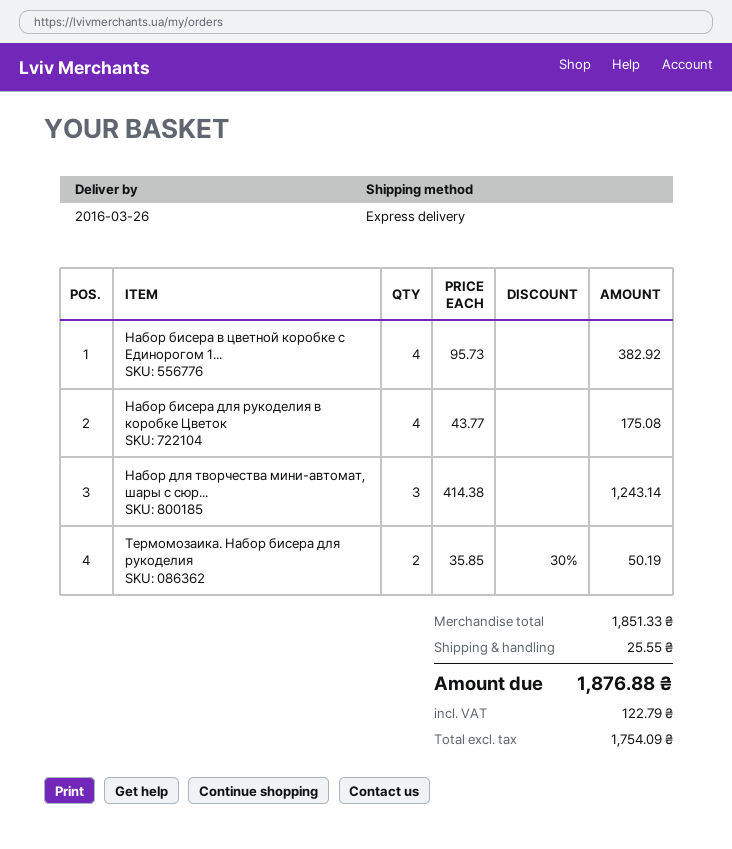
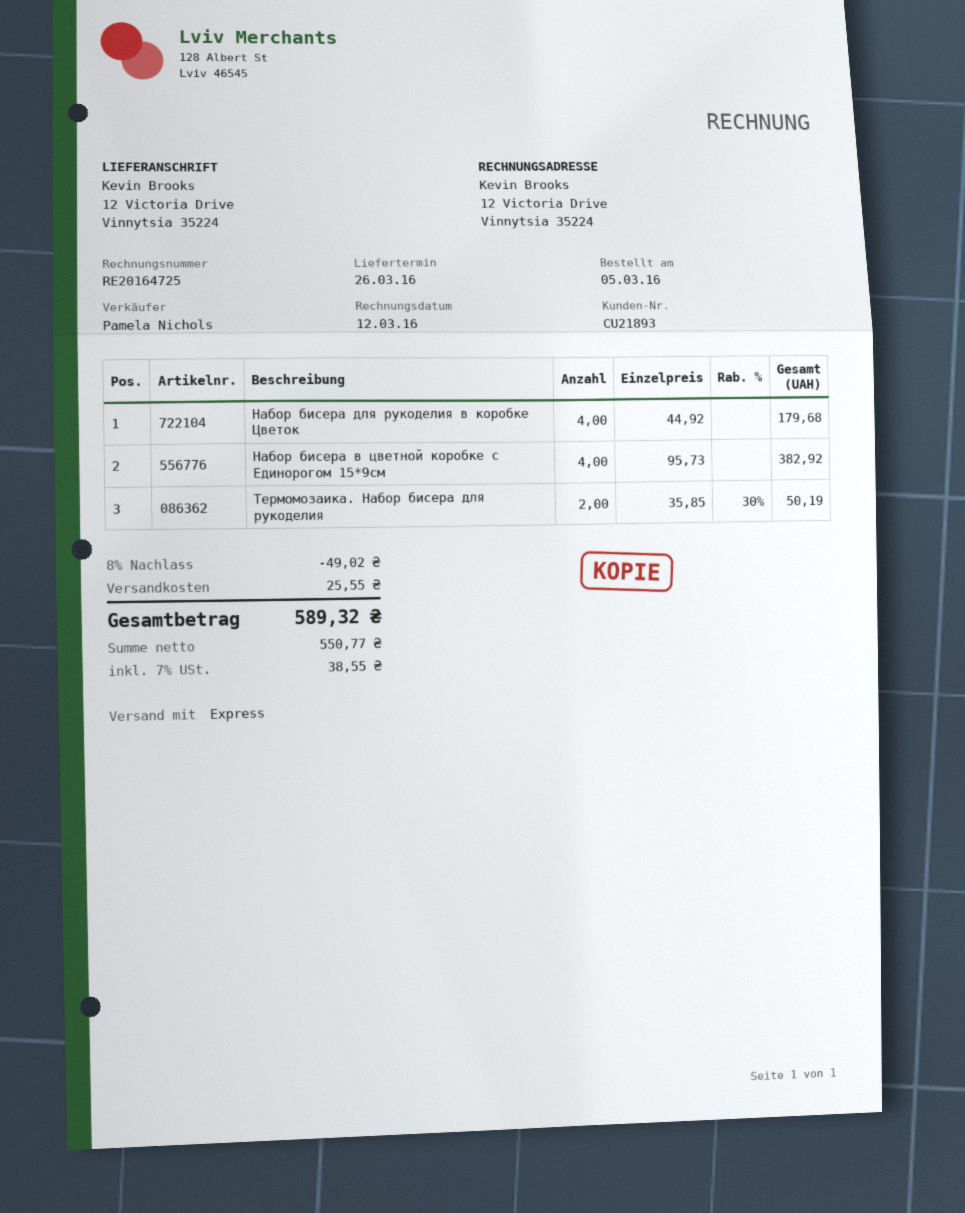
Набор бисера для рукоделия в коробке Цветок: 4 x 43.77 = 175.08 -> 4 x 44.92 = 179.68
Набор для творчества мини-автомат, шары с сюр...: 3 x 414.38 = 1243.14 -> none
discount: none -> 8% = 49.02
net: 1754.09 -> 550.77
tax: 122.79 -> 38.55
total: 1876.88 -> 589.32

